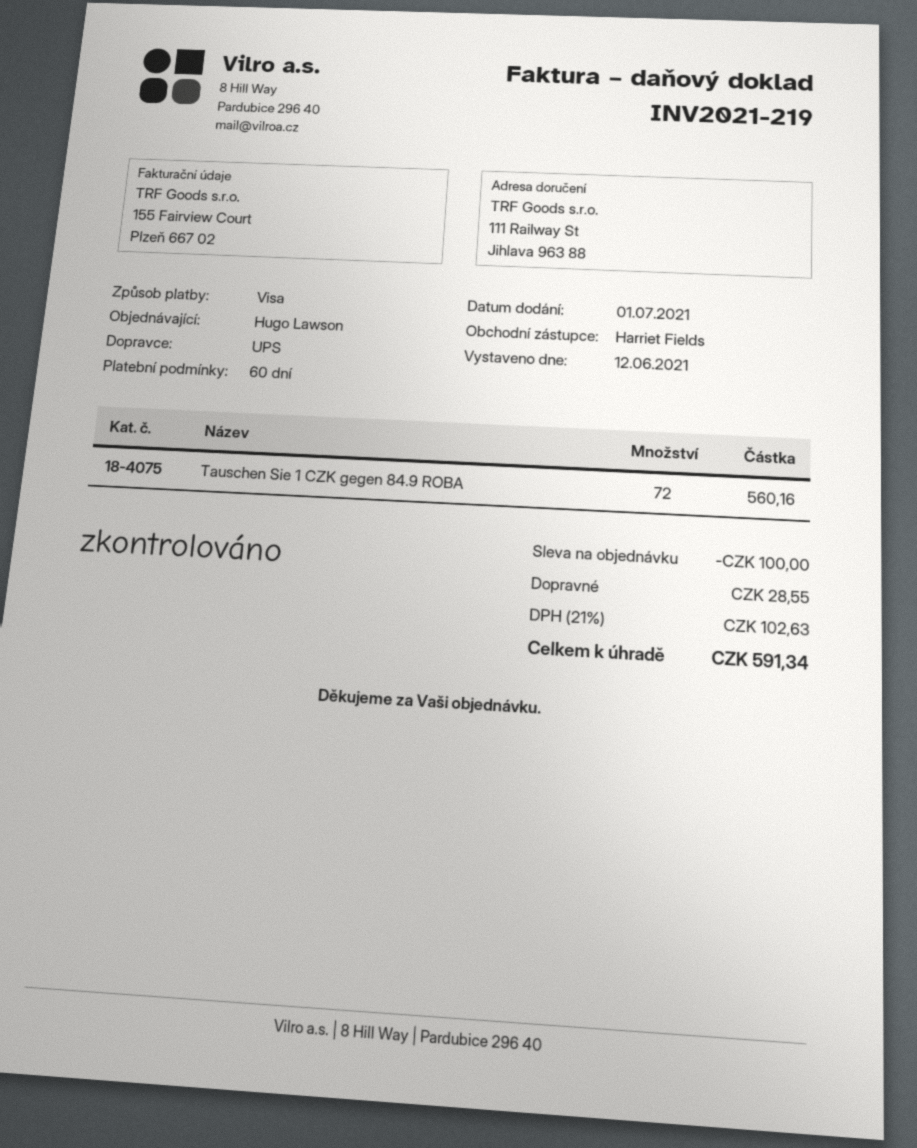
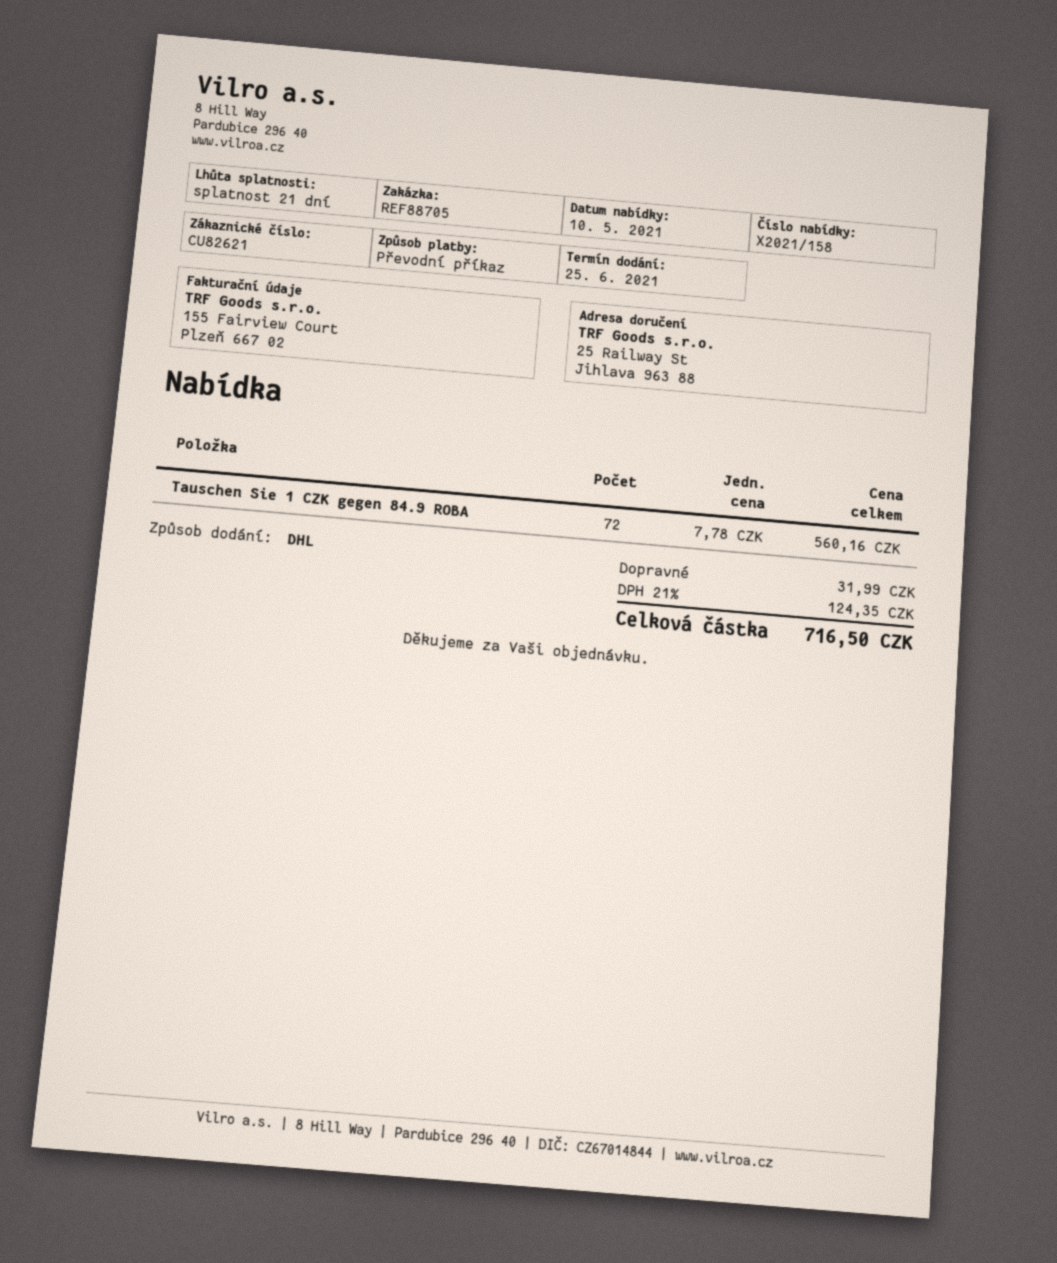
delivery date: 2021-07-01 -> 2021-06-25
payment terms: 60 days -> 21 days
payment method: Visa -> bank transfer
shipping method: UPS -> DHL
ship to: 111 Railway St, Jihlava 963 88 -> 25 Railway St, Jihlava 963 88
discount: 100.00 -> none
shipping: 28.55 -> 31.99
tax: 21% = 102.63 -> 21% = 124.35
total: 591.34 -> 716.50

